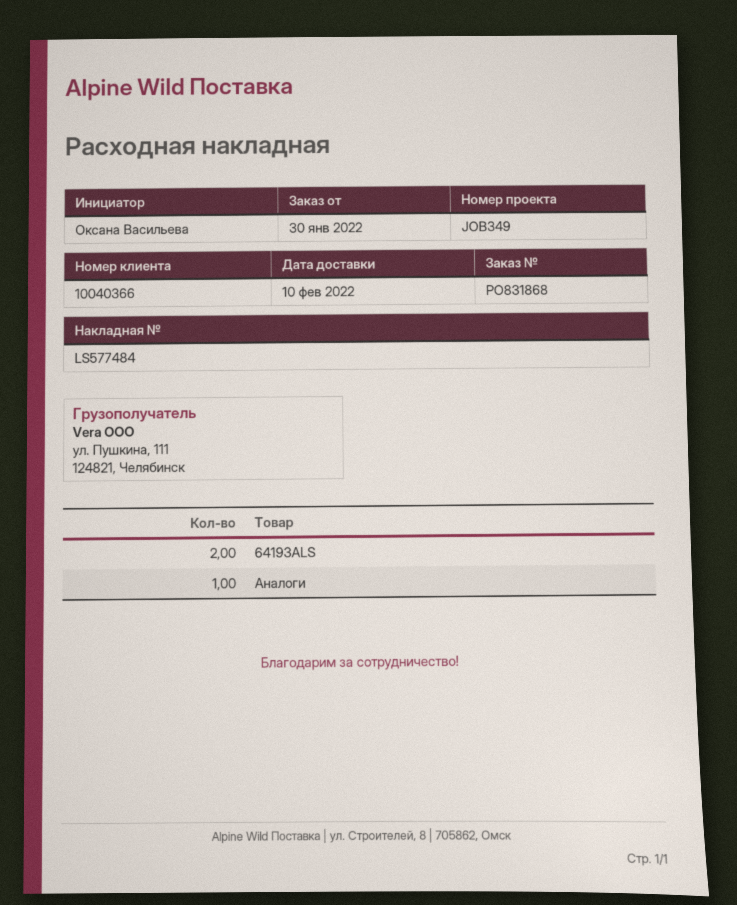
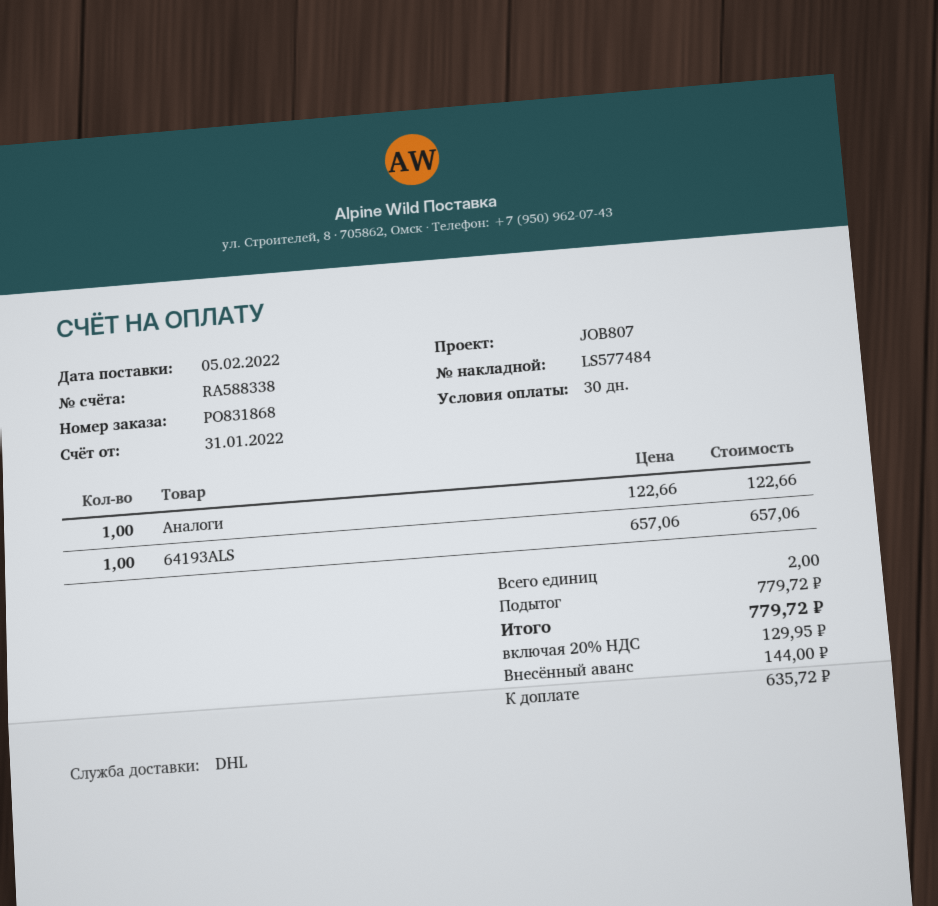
delivery date: 2022-02-10 -> 2022-02-05
reference: JOB349 -> JOB807
64193ALS: 2 -> 1

